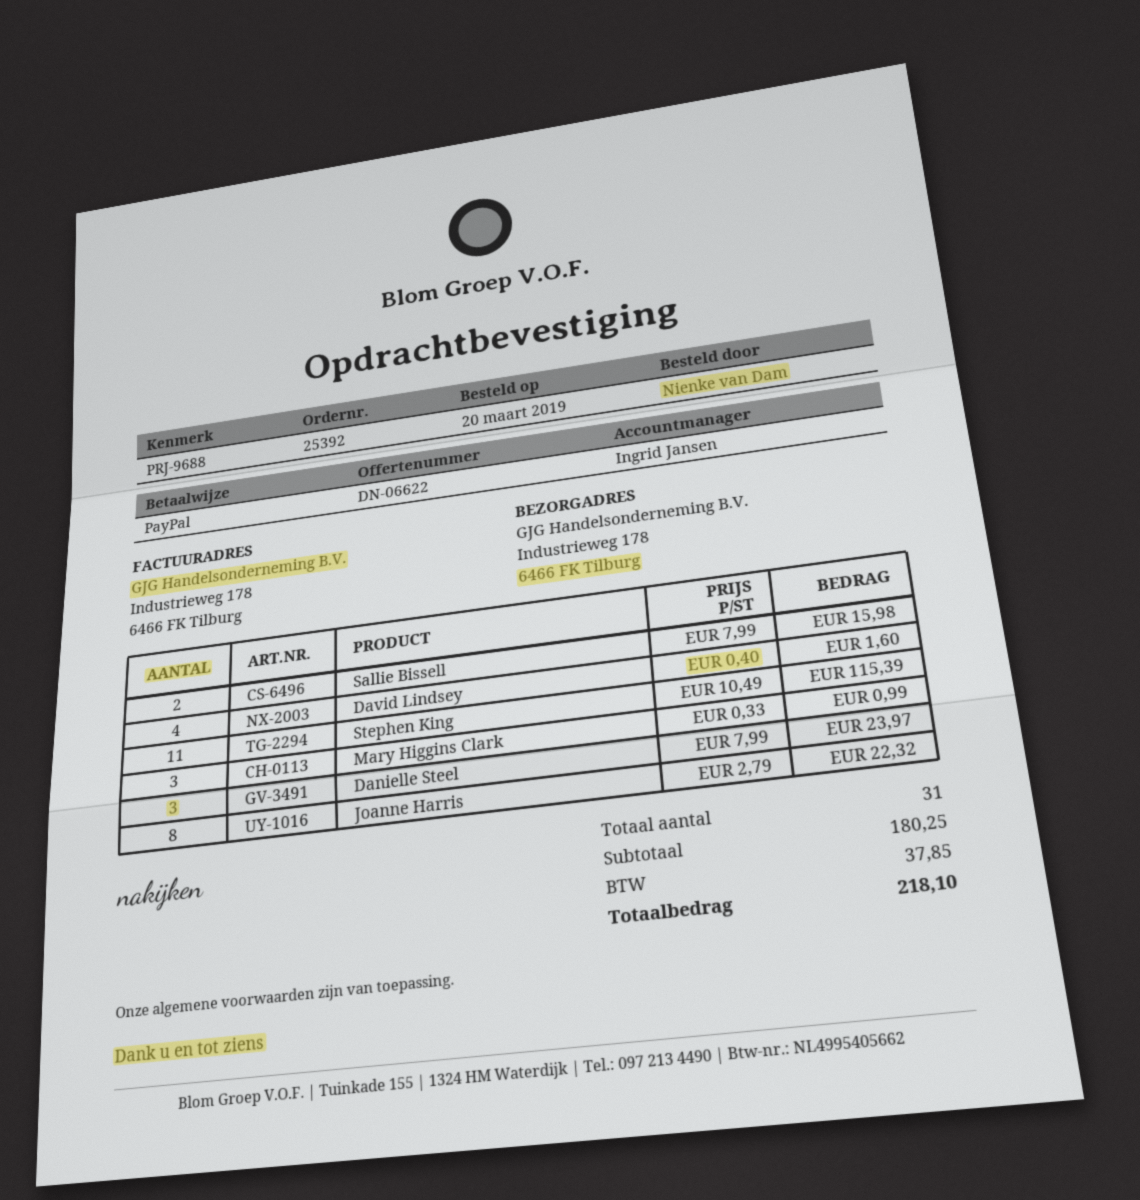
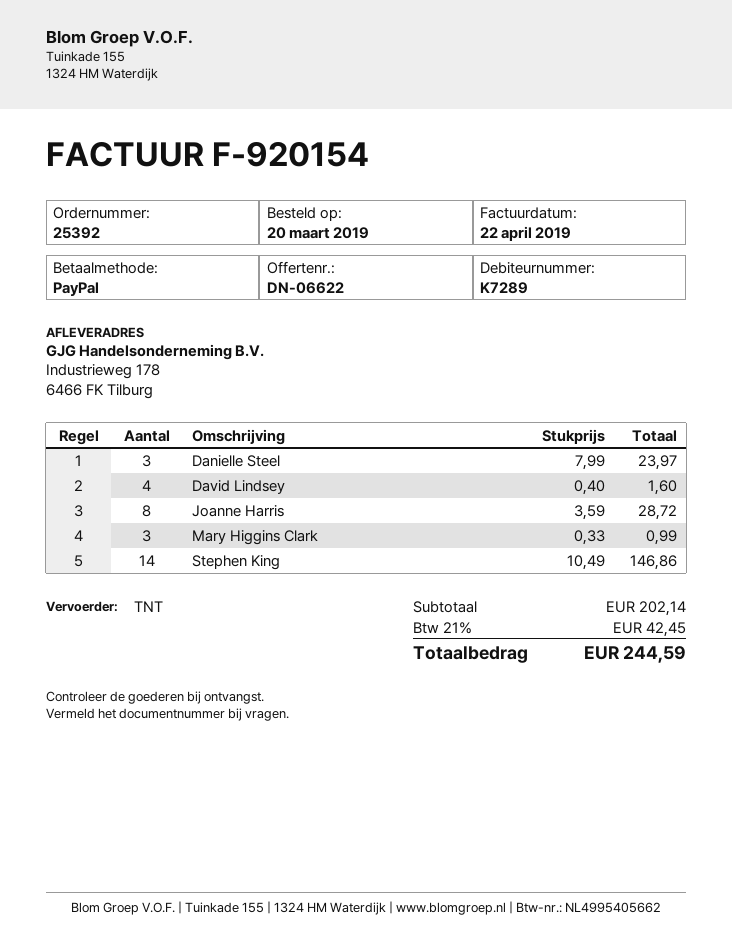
Sallie Bissell: 2 x 7.99 = 15.98 -> none
Stephen King: 11 x 10.49 = 115.39 -> 14 x 10.49 = 146.86
Joanne Harris: 8 x 2.79 = 22.32 -> 8 x 3.59 = 28.72
subtotal: 180.25 -> 202.14
tax: 37.85 -> 42.45
total: 218.10 -> 244.59

